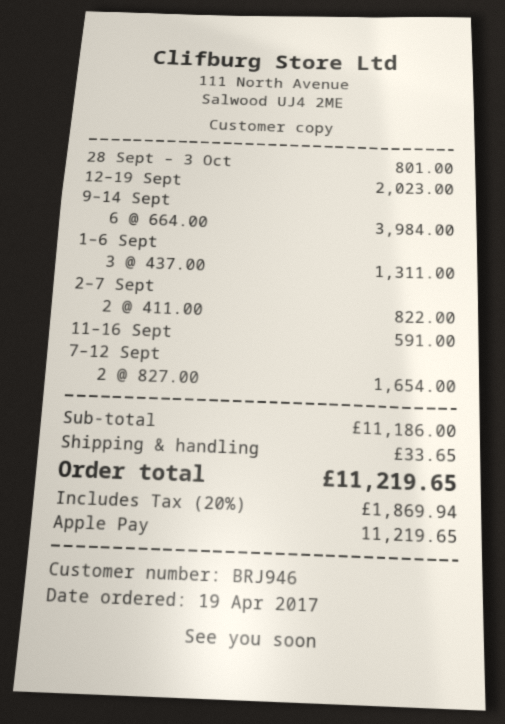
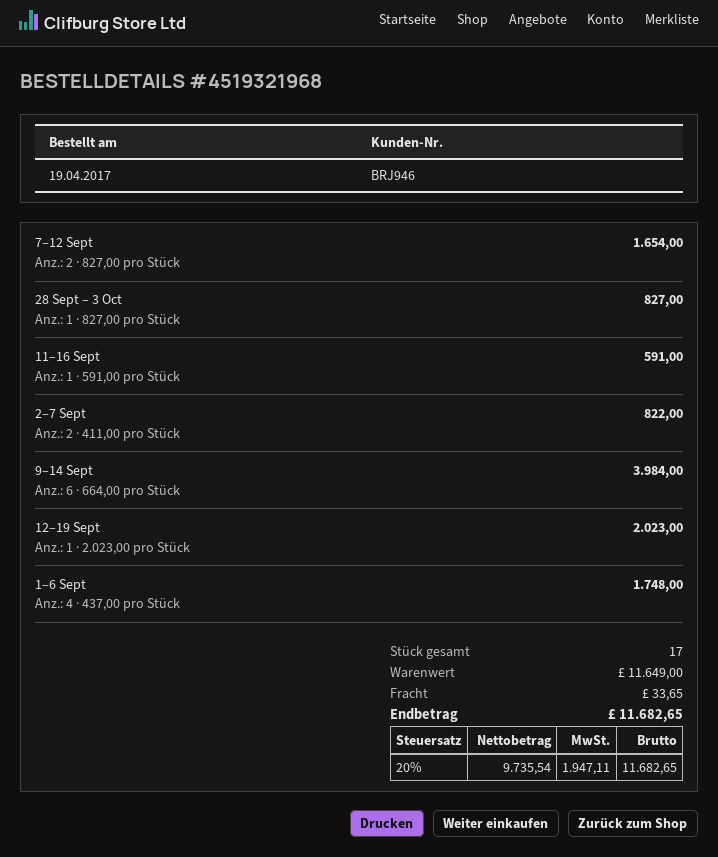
28 Sept – 3 Oct: 1 x 801.00 = 801.00 -> 1 x 827.00 = 827.00
1–6 Sept: 3 x 437.00 = 1311.00 -> 4 x 437.00 = 1748.00
subtotal: 11186.00 -> 11649.00
tax: 20% = 1869.94 -> 20% = 1947.11
total: 11219.65 -> 11682.65

